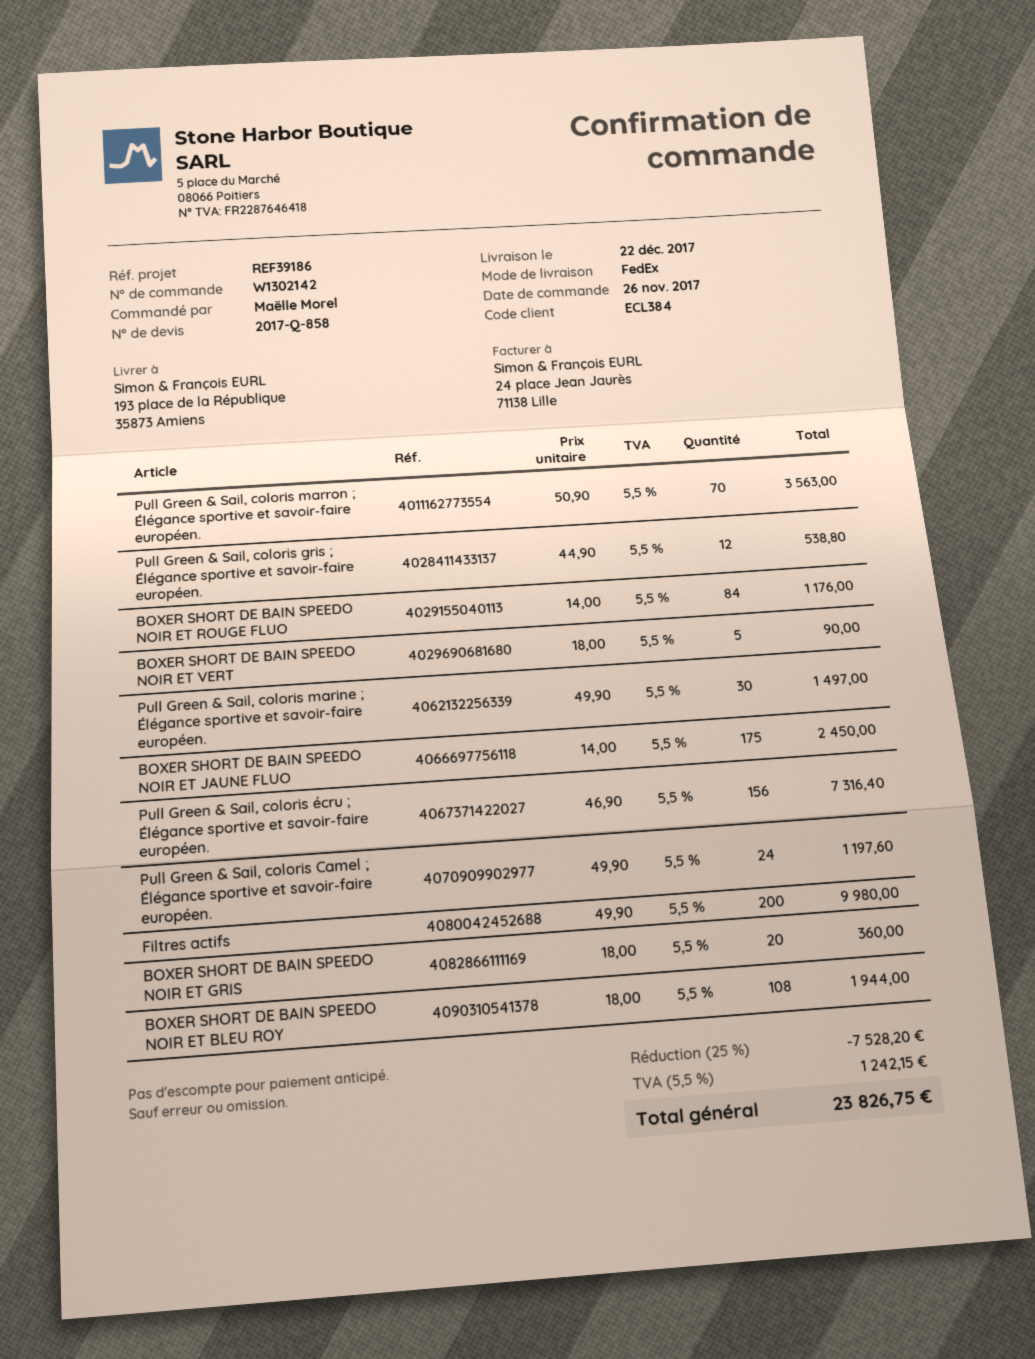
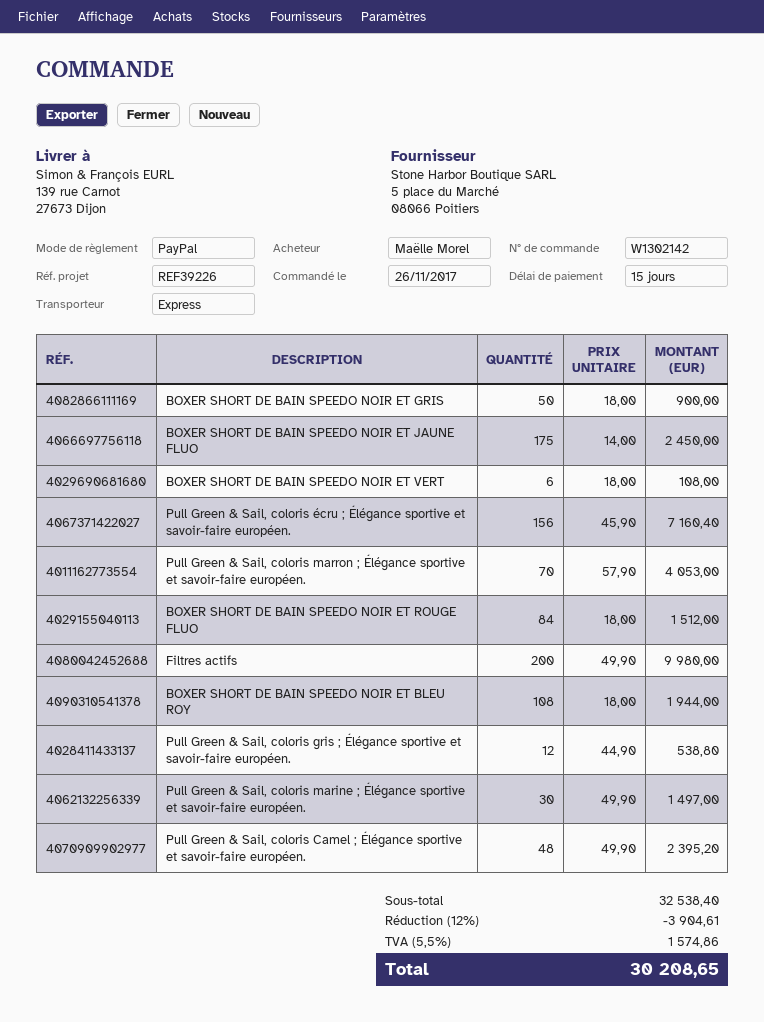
reference: REF39186 -> REF39226
shipping method: FedEx -> express
ship to: 193 place de la République, 35873 Amiens -> 139 rue Carnot, 27673 Dijon
Pull Green & Sail, coloris marron ; Élégance sportive et savoir-faire européen.: 70 x 50.90 = 3563.00 -> 70 x 57.90 = 4053.00
BOXER SHORT DE BAIN SPEEDO NOIR ET ROUGE FLUO: 84 x 14.00 = 1176.00 -> 84 x 18.00 = 1512.00
BOXER SHORT DE BAIN SPEEDO NOIR ET VERT: 5 x 18.00 = 90.00 -> 6 x 18.00 = 108.00
Pull Green & Sail, coloris écru ; Élégance sportive et savoir-faire européen.: 156 x 46.90 = 7316.40 -> 156 x 45.90 = 7160.40
Pull Green & Sail, coloris Camel ; Élégance sportive et savoir-faire européen.: 24 x 49.90 = 1197.60 -> 48 x 49.90 = 2395.20
BOXER SHORT DE BAIN SPEEDO NOIR ET GRIS: 20 x 18.00 = 360.00 -> 50 x 18.00 = 900.00
discount: 25% = 7528.20 -> 12% = 3904.61
tax: 5.5% = 1242.15 -> 5.5% = 1574.86
total: 23826.75 -> 30208.65

